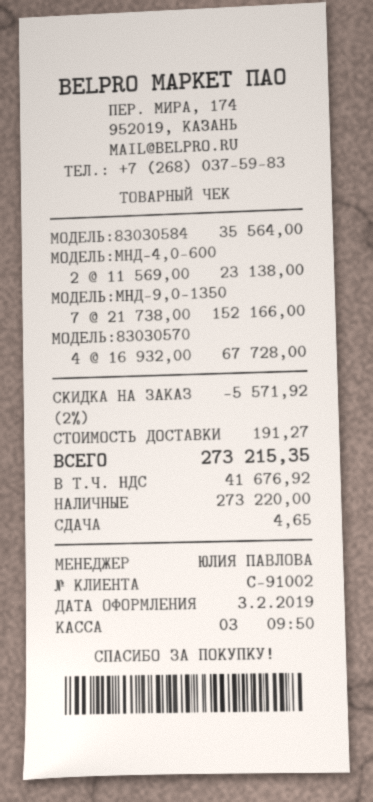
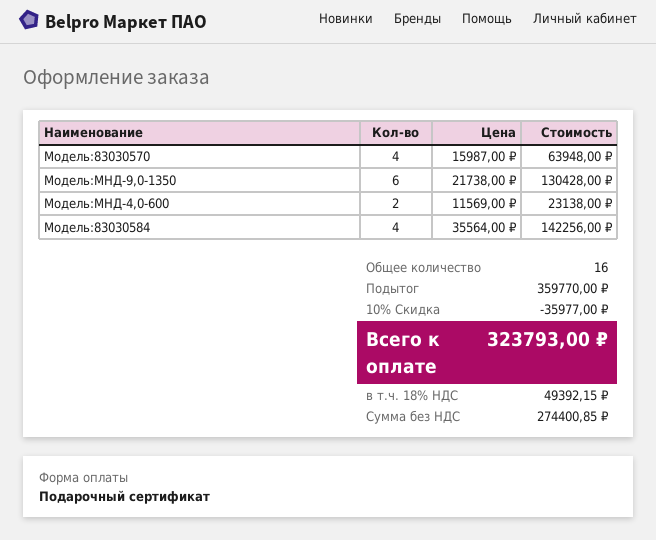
payment method: cash -> gift card
МОДЕЛЬ:83030584: 1 x 35564.00 = 35564.00 -> 4 x 35564.00 = 142256.00
МОДЕЛЬ:МНД-9,0-1350: 7 x 21738.00 = 152166.00 -> 6 x 21738.00 = 130428.00
МОДЕЛЬ:83030570: 4 x 16932.00 = 67728.00 -> 4 x 15987.00 = 63948.00
discount: 2% = 5571.92 -> 10% = 35977.00
shipping: 191.27 -> none
tax: 41676.92 -> 49392.15
total: 273215.35 -> 323793.00

